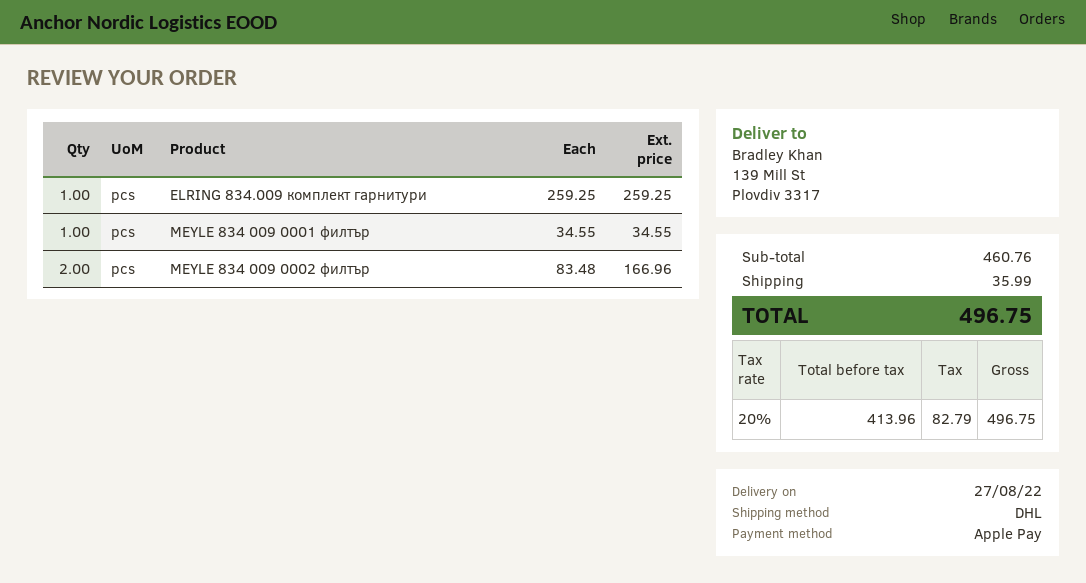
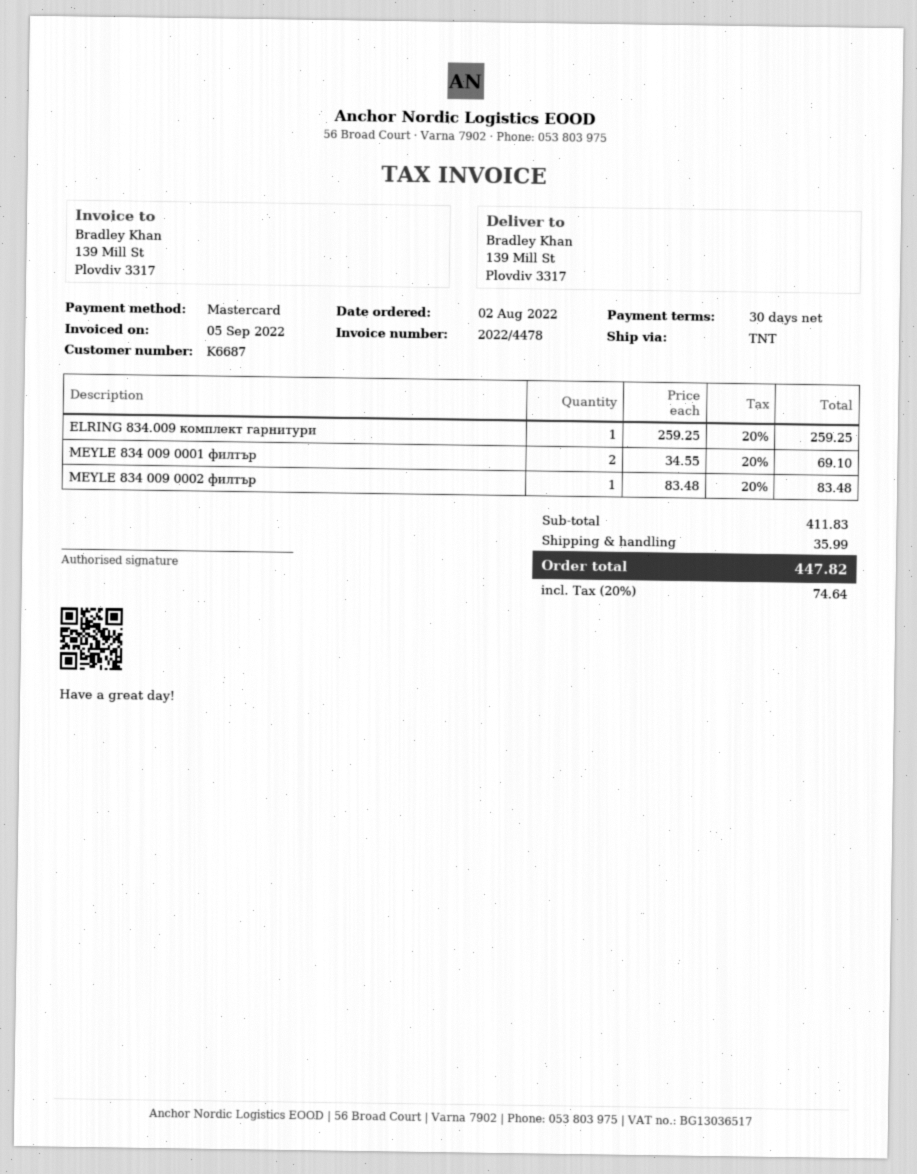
payment method: Apple Pay -> Mastercard
shipping method: DHL -> TNT
MEYLE 834 009 0001 филтър: 1 x 34.55 = 34.55 -> 2 x 34.55 = 69.10
MEYLE 834 009 0002 филтър: 2 x 83.48 = 166.96 -> 1 x 83.48 = 83.48
subtotal: 460.76 -> 411.83
tax: 20% = 82.79 -> 20% = 74.64
total: 496.75 -> 447.82

